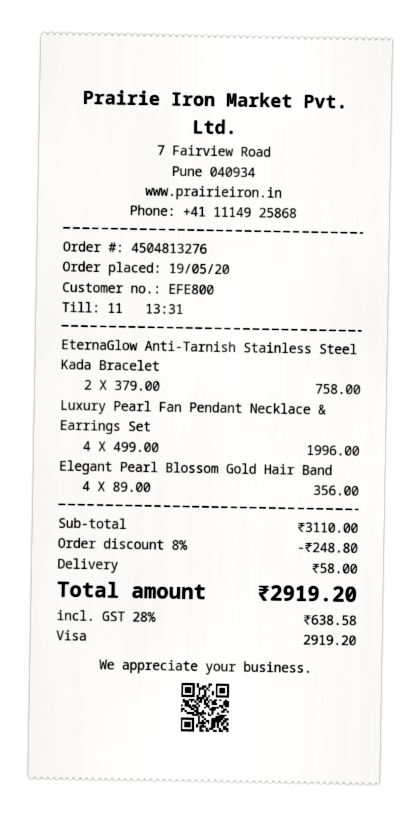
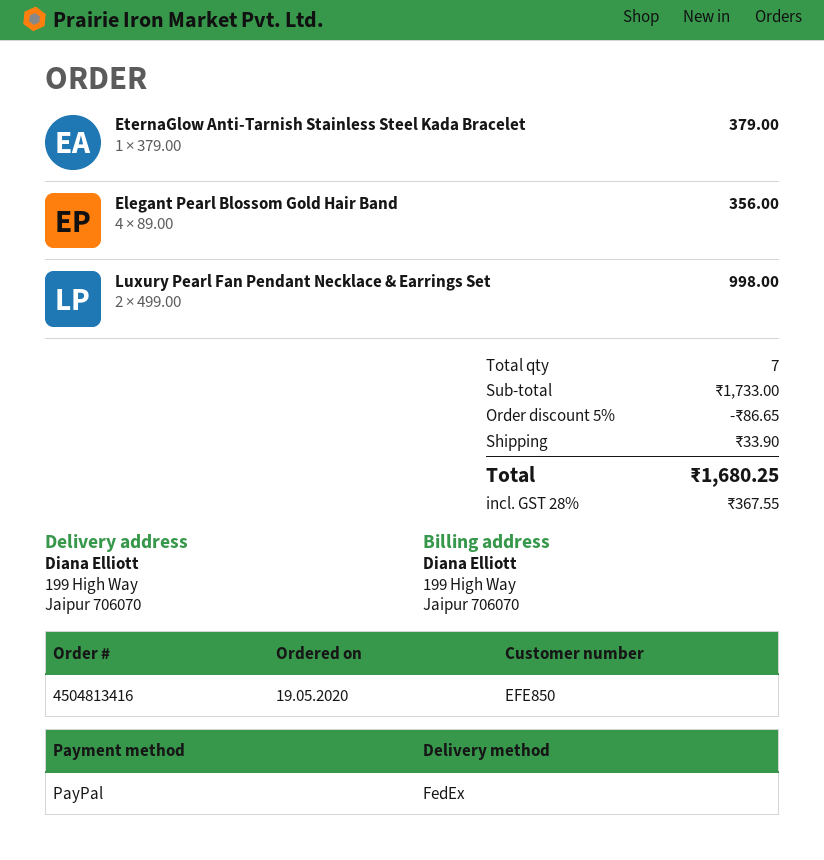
order number: 4504813276 -> 4504813416
customer number: EFE800 -> EFE850
payment method: Visa -> PayPal
EternaGlow Anti-Tarnish Stainless Steel Kada Bracelet: 2 x 379.00 = 758.00 -> 1 x 379.00 = 379.00
Luxury Pearl Fan Pendant Necklace & Earrings Set: 4 x 499.00 = 1996.00 -> 2 x 499.00 = 998.00
subtotal: 3110.00 -> 1733.00
discount: 8% = 248.80 -> 5% = 86.65
shipping: 58.00 -> 33.90
tax: 28% = 638.58 -> 28% = 367.55
total: 2919.20 -> 1680.25

